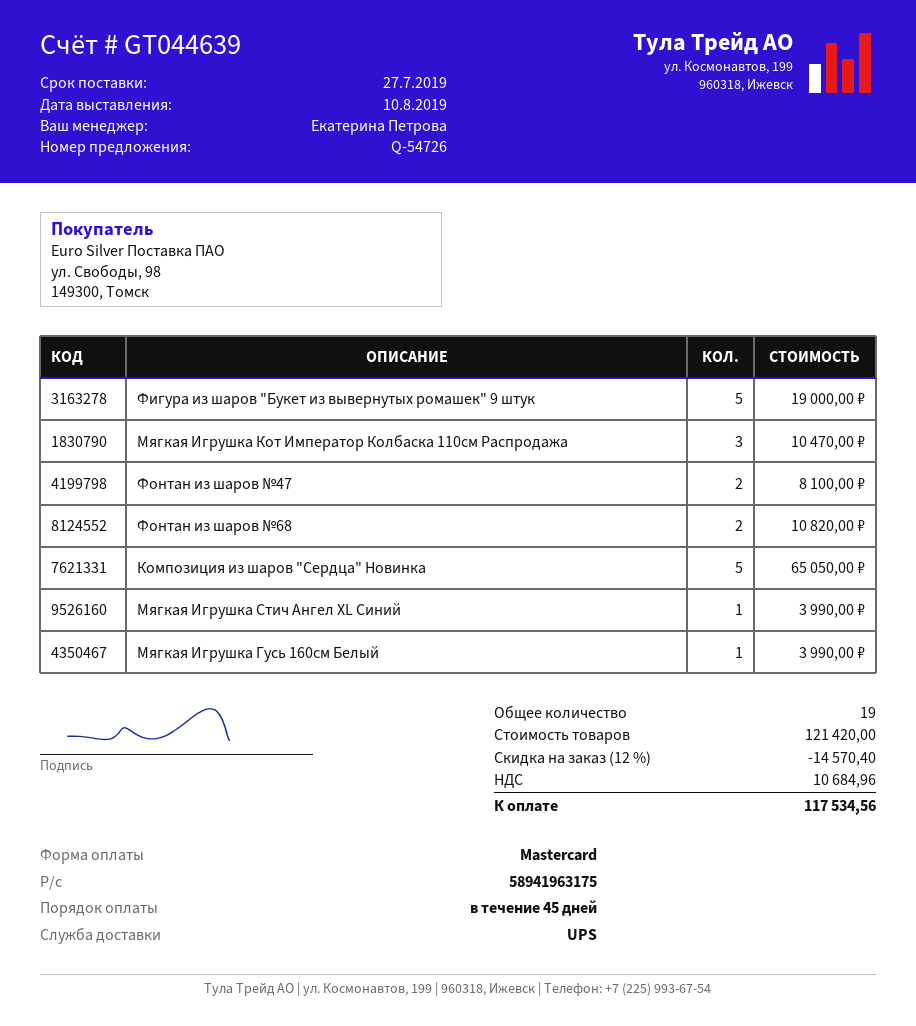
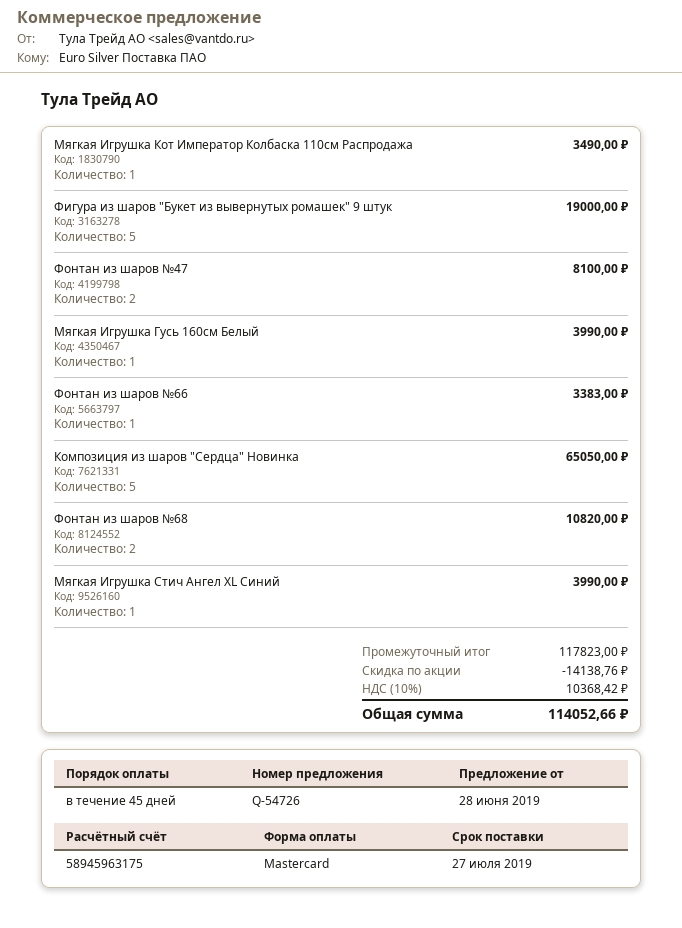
bank account: 58941963175 -> 58945963175
Мягкая Игрушка Кот Император Колбаска 110см Распродажа: 3 for 10470.00 -> 1 for 3490.00
Фонтан из шаров №66: none -> 1 for 3383.00
subtotal: 121420.00 -> 117823.00
discount: 14570.40 -> 14138.76
tax: 10684.96 -> 10368.42
total: 117534.56 -> 114052.66

